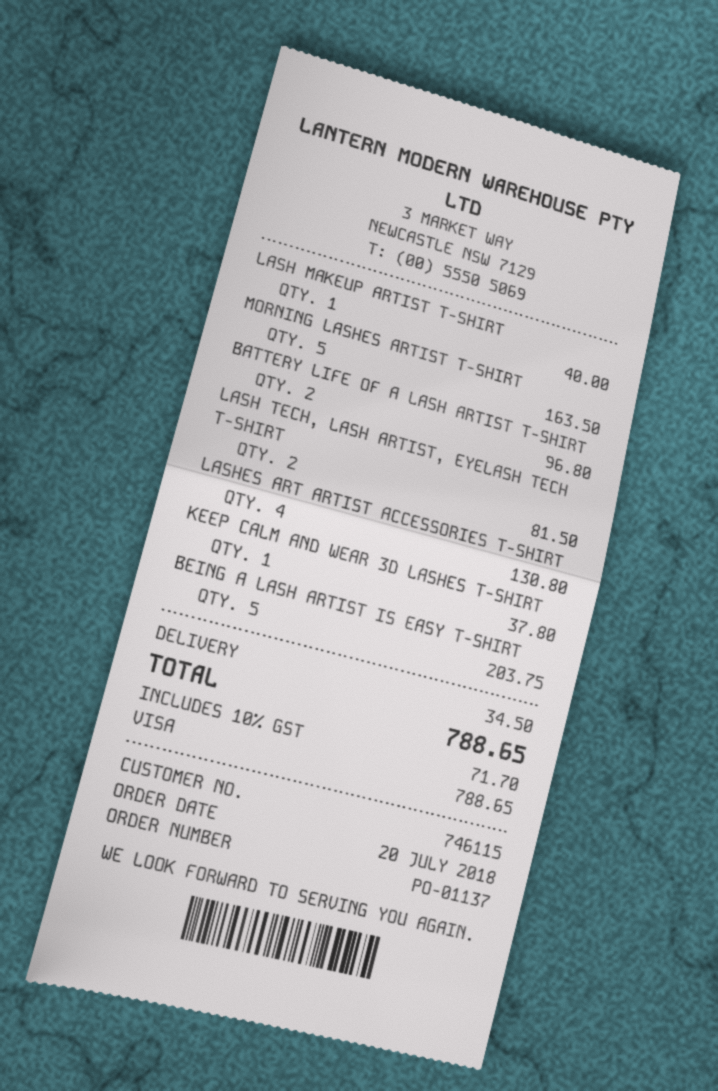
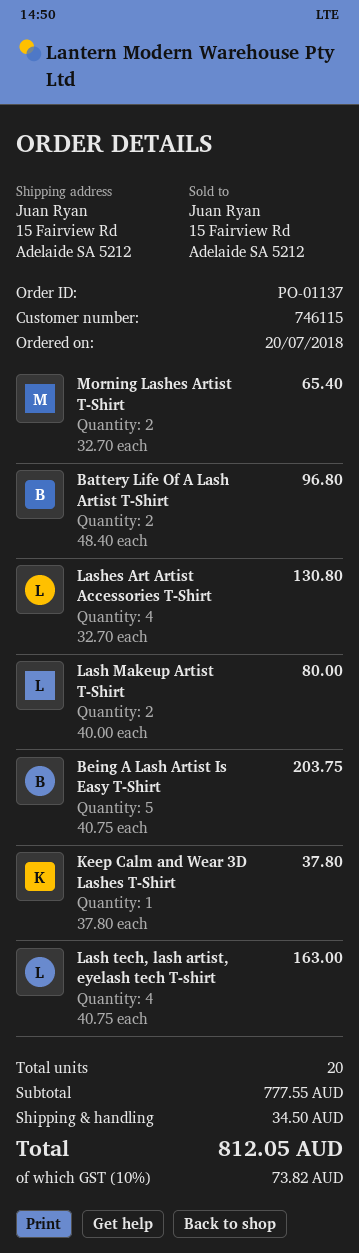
LASH MAKEUP ARTIST T-SHIRT: 1 for 40.00 -> 2 for 80.00
MORNING LASHES ARTIST T-SHIRT: 5 for 163.50 -> 2 for 65.40
LASH TECH, LASH ARTIST, EYELASH TECH T-SHIRT: 2 for 81.50 -> 4 for 163.00
tax: 10% = 71.70 -> 10% = 73.82
total: 788.65 -> 812.05

